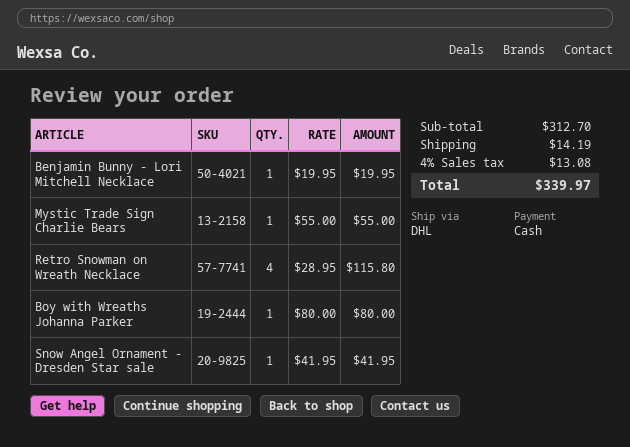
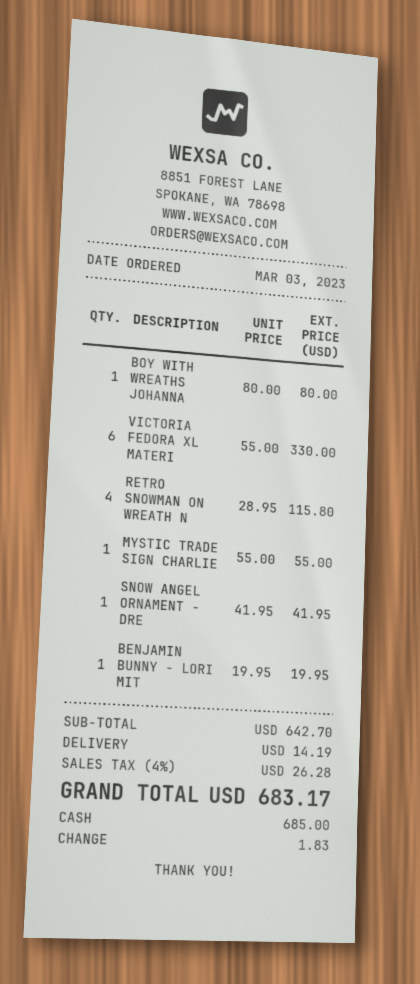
VICTORIA FEDORA XL MATERI: none -> 6 x 55.00 = 330.00
subtotal: 312.70 -> 642.70
tax: 4% = 13.08 -> 4% = 26.28
total: 339.97 -> 683.17

